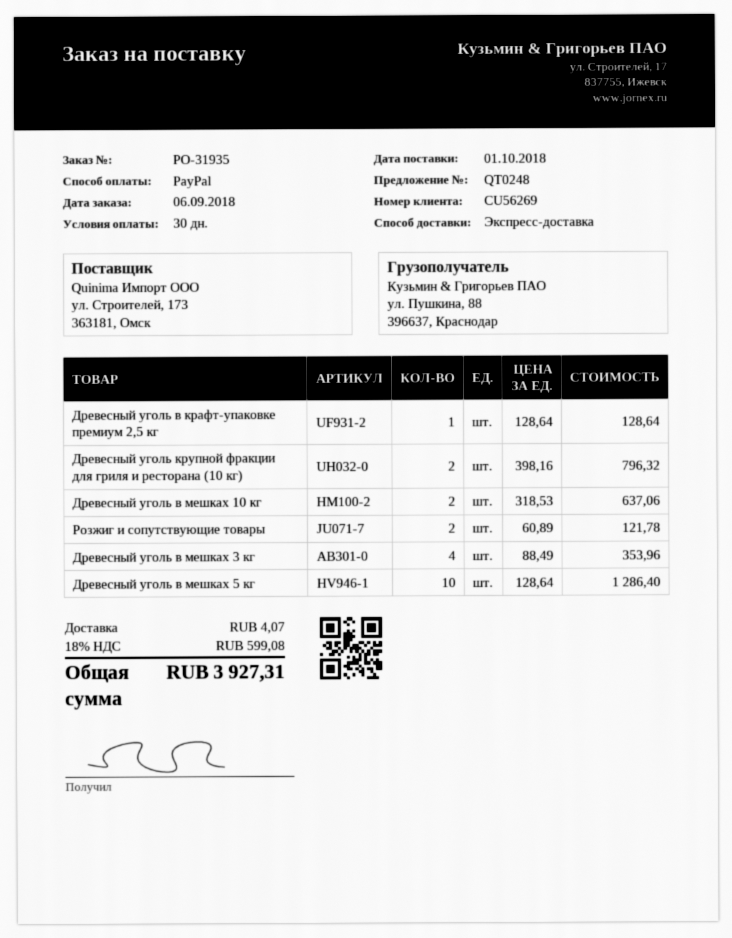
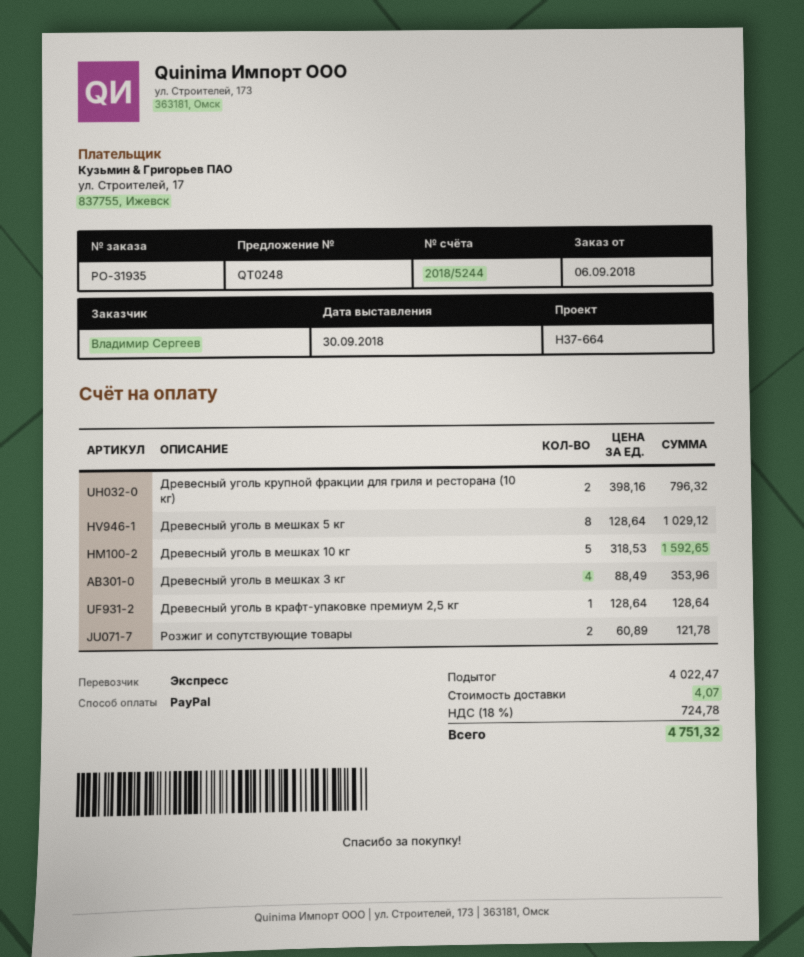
Древесный уголь в мешках 10 кг: 2 x 318.53 = 637.06 -> 5 x 318.53 = 1592.65
Древесный уголь в мешках 5 кг: 10 x 128.64 = 1286.40 -> 8 x 128.64 = 1029.12
tax: 18% = 599.08 -> 18% = 724.78
total: 3927.31 -> 4751.32

